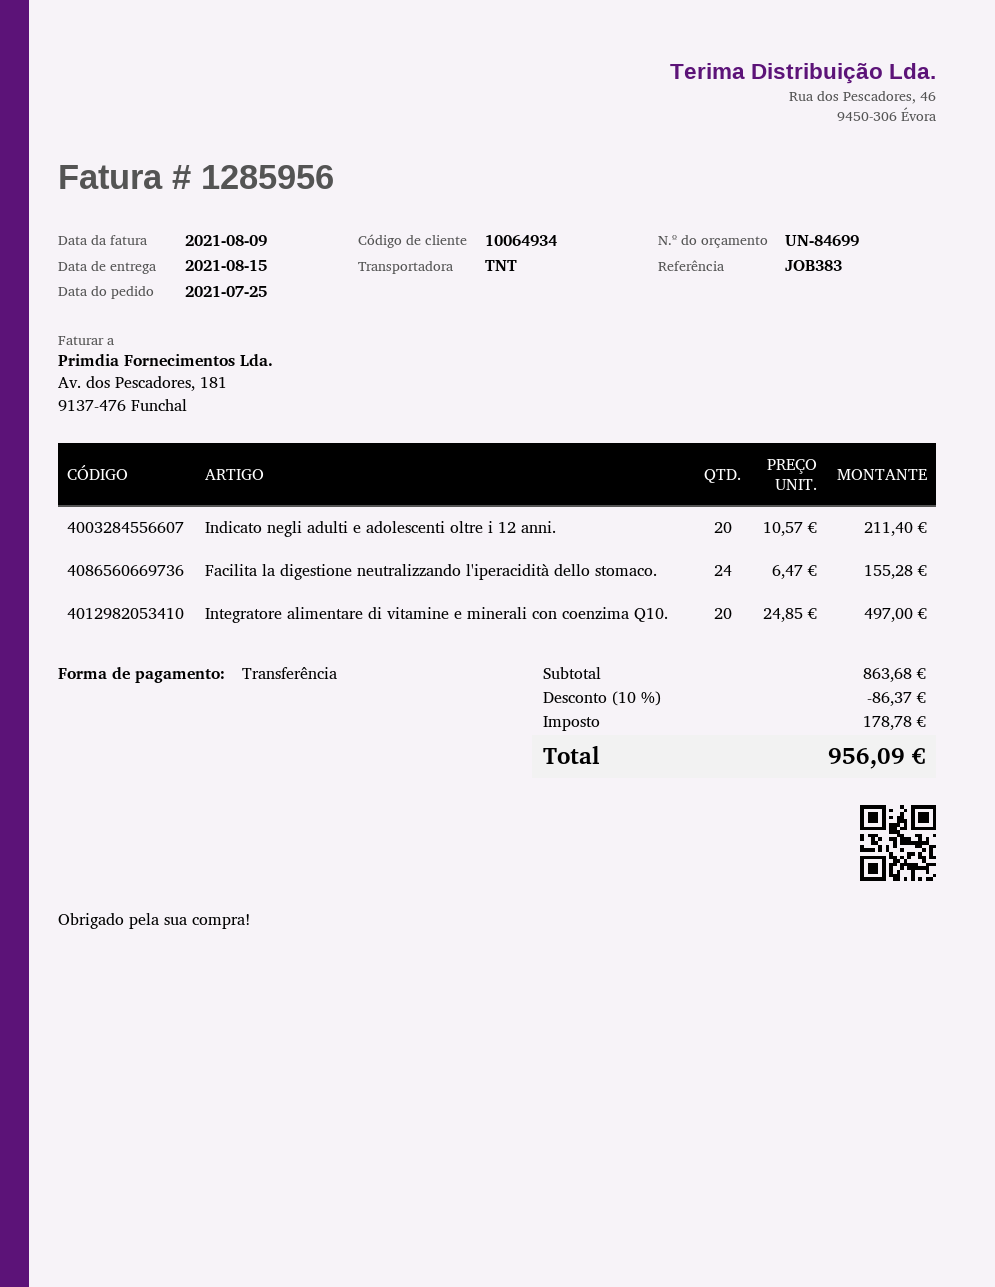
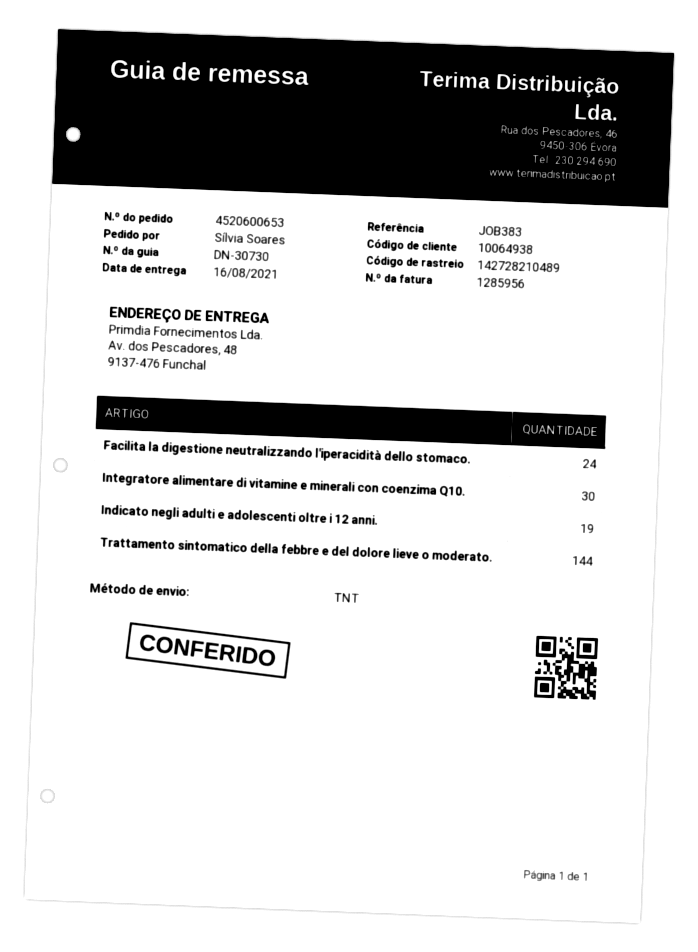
delivery date: 2021-08-15 -> 2021-08-16
customer number: 10064934 -> 10064938
Indicato negli adulti e adolescenti oltre i 12 anni.: 20 -> 19
Integratore alimentare di vitamine e minerali con coenzima Q10.: 20 -> 30
Trattamento sintomatico della febbre e del dolore lieve o moderato.: none -> 144

